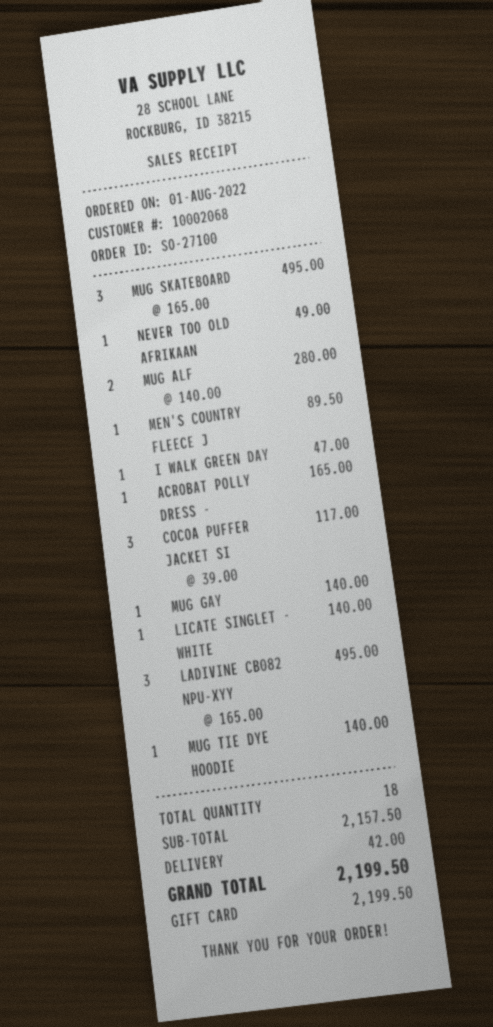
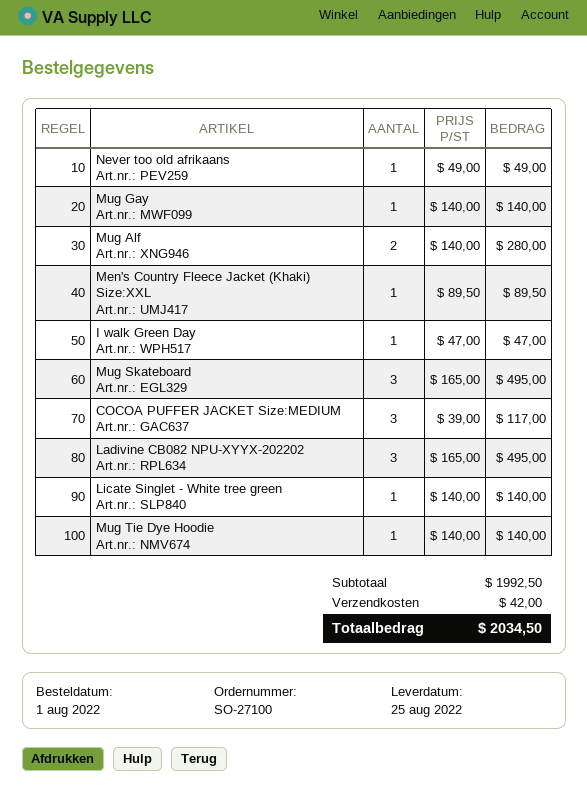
ACROBAT POLLY DRESS -: 1 x 165.00 = 165.00 -> none
subtotal: 2157.50 -> 1992.50
total: 2199.50 -> 2034.50

